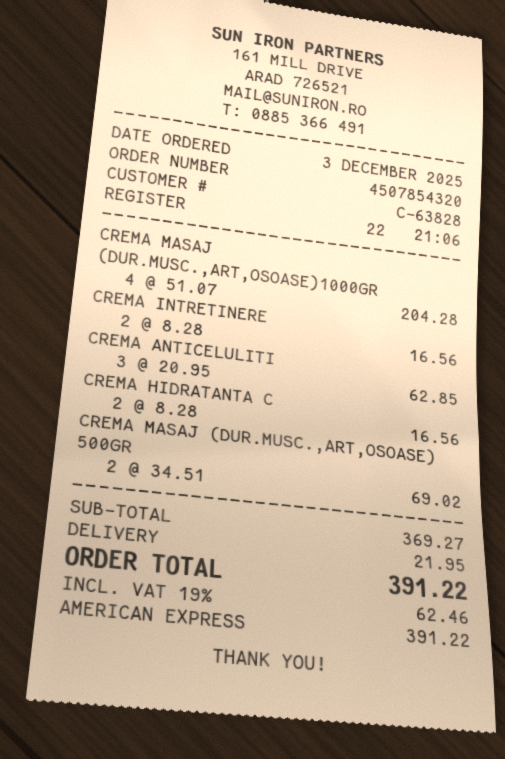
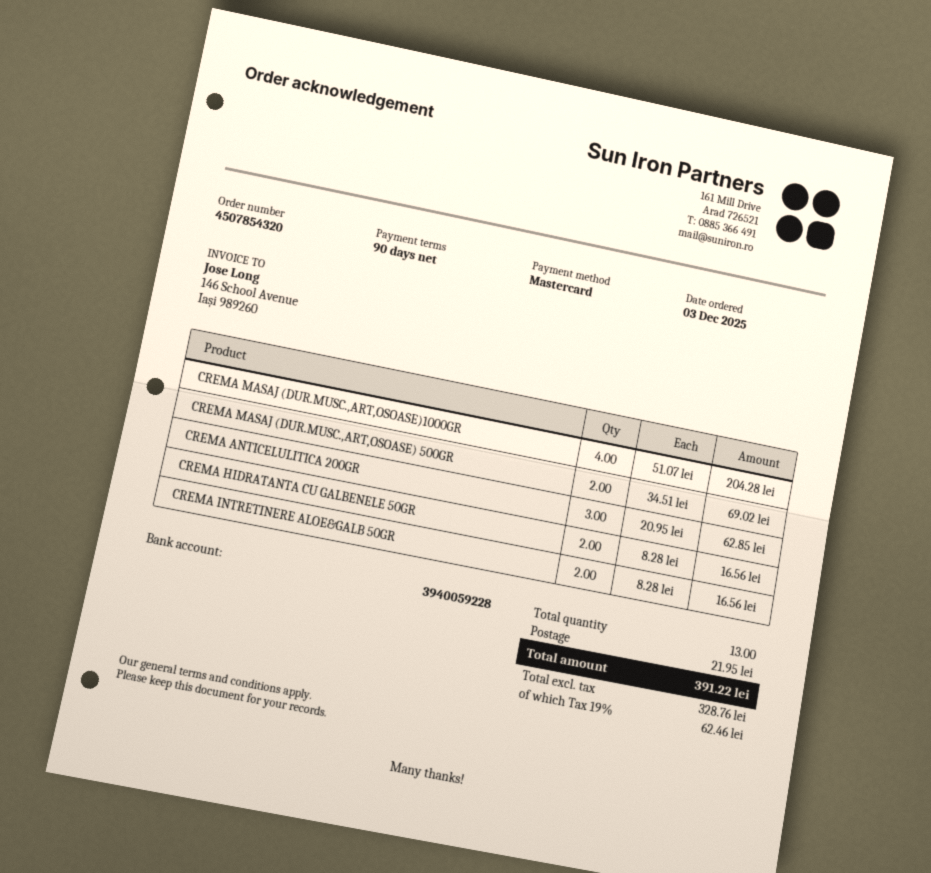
payment method: American Express -> Mastercard

